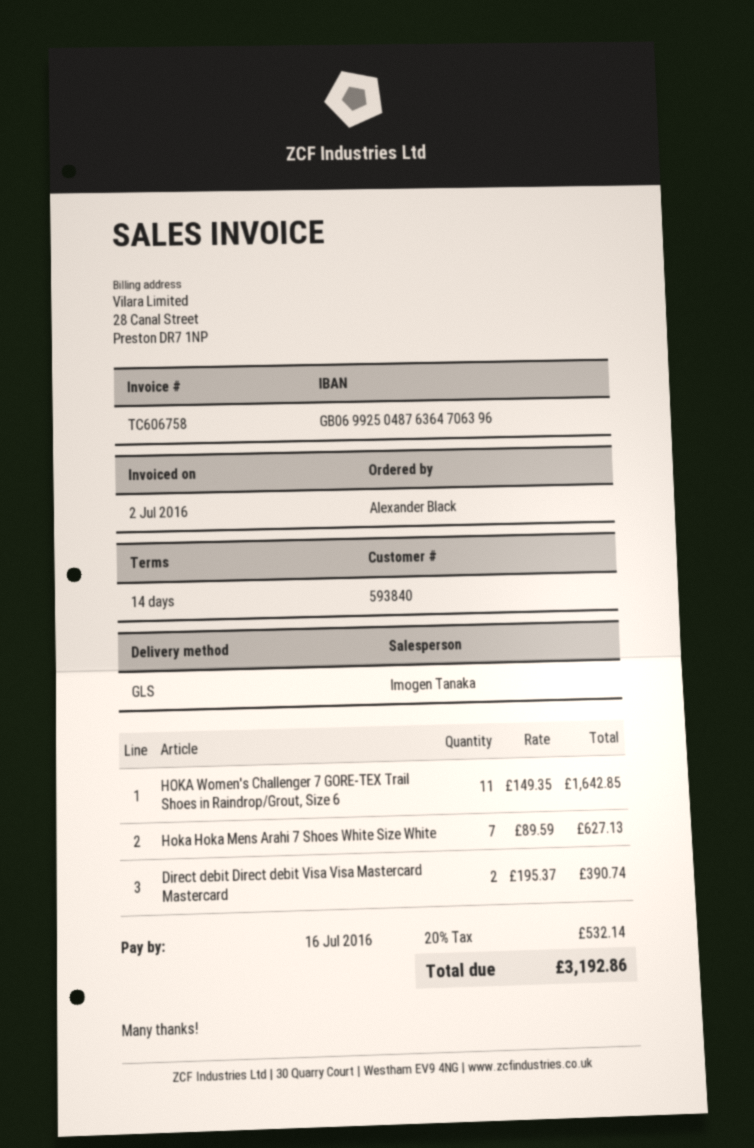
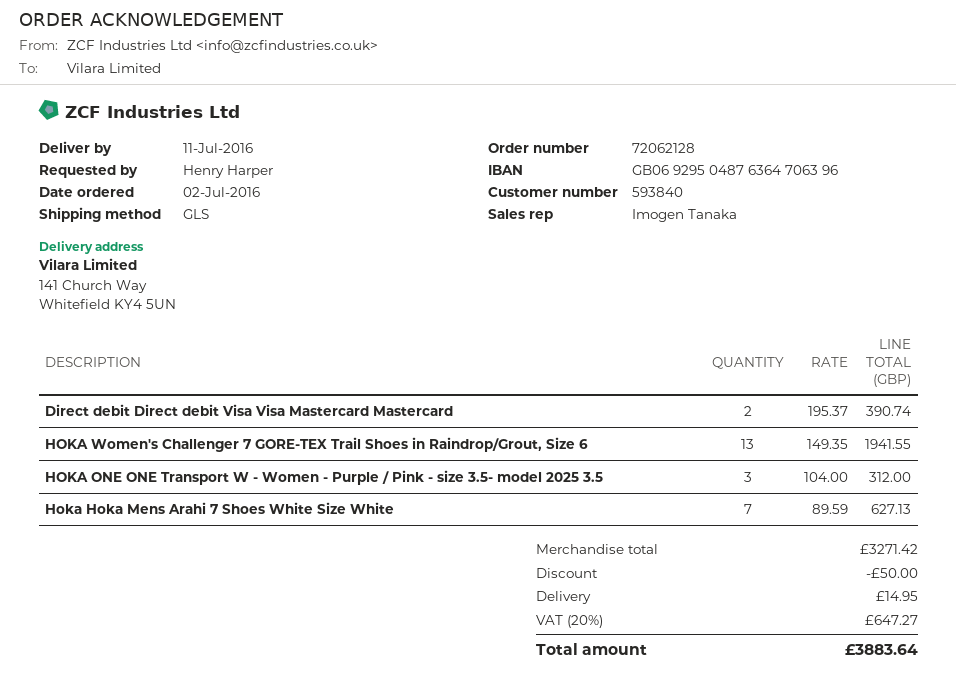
ordered by: Alexander Black -> Henry Harper
bank account: GB06992504876364706396 -> GB06929504876364706396
HOKA Women's Challenger 7 GORE-TEX Trail Shoes in Raindrop/Grout, Size 6: 11 x 149.35 = 1642.85 -> 13 x 149.35 = 1941.55
HOKA ONE ONE Transport W - Women - Purple / Pink - size 3.5- model 2025 3.5: none -> 3 x 104.00 = 312.00
discount: none -> 50.00
shipping: none -> 14.95
tax: 20% = 532.14 -> 20% = 647.27
total: 3192.86 -> 3883.64

